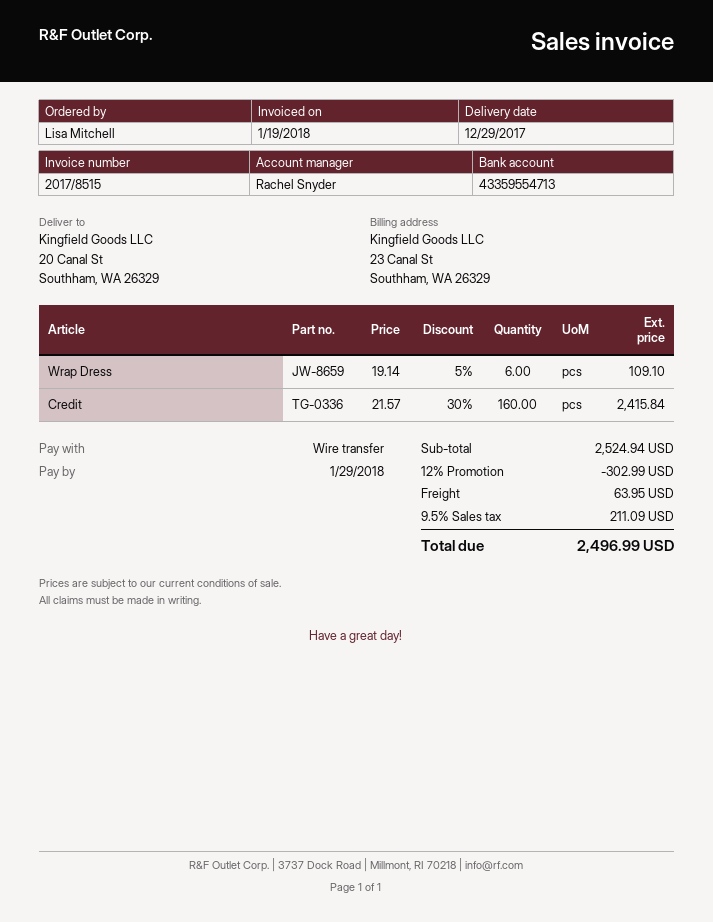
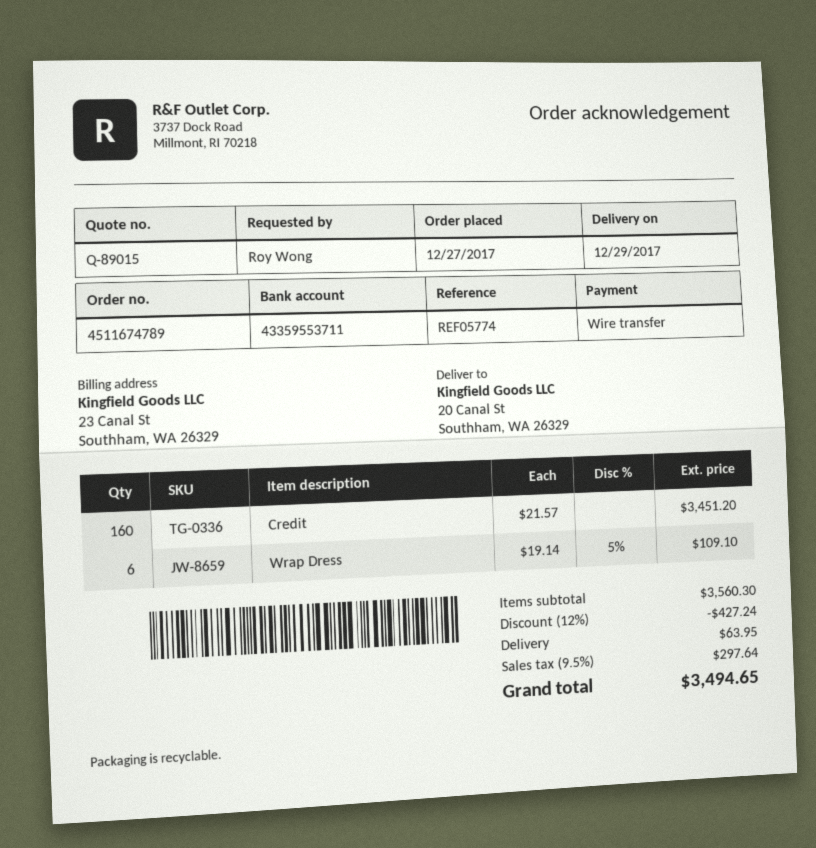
ordered by: Lisa Mitchell -> Roy Wong
bank account: 43359554713 -> 43359553711
Credit: 160 x 21.57 - 30% = 2415.84 -> 160 x 21.57 = 3451.20
subtotal: 2524.94 -> 3560.30
discount: 12% = 302.99 -> 12% = 427.24
tax: 9.5% = 211.09 -> 9.5% = 297.64
total: 2496.99 -> 3494.65

